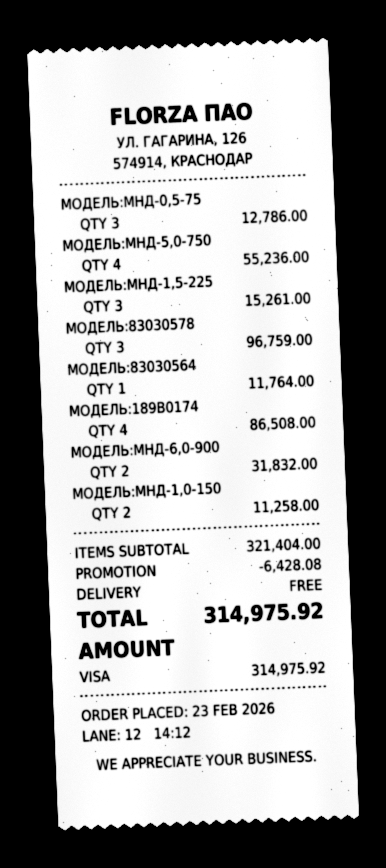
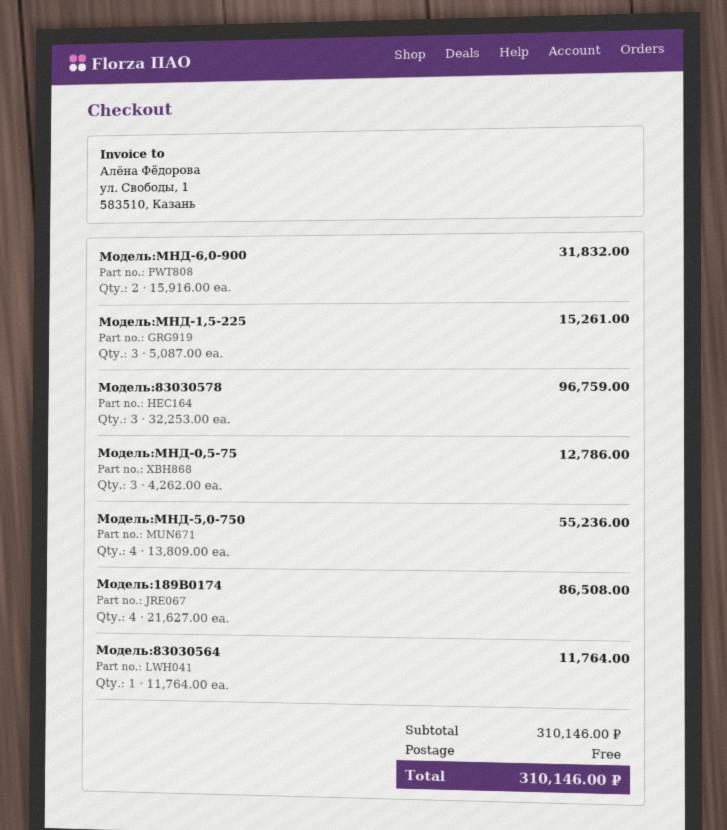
МОДЕЛЬ:МНД-1,0-150: 2 for 11258.00 -> none
subtotal: 321404.00 -> 310146.00
discount: 6428.08 -> none
total: 314975.92 -> 310146.00

